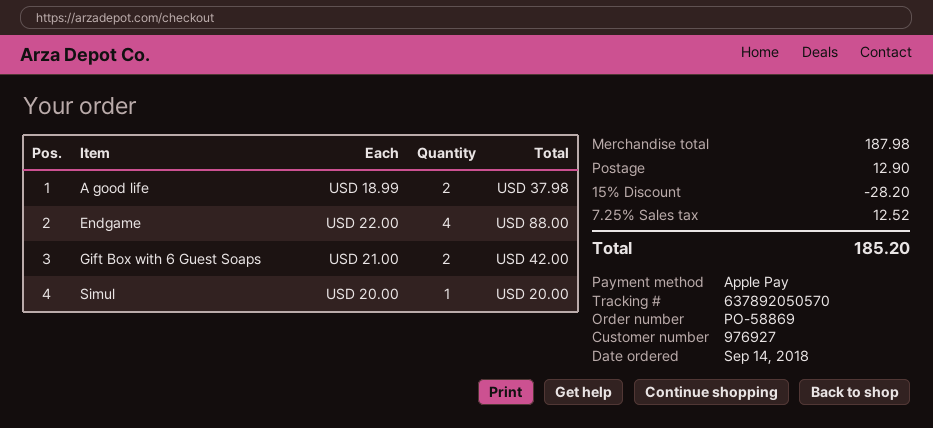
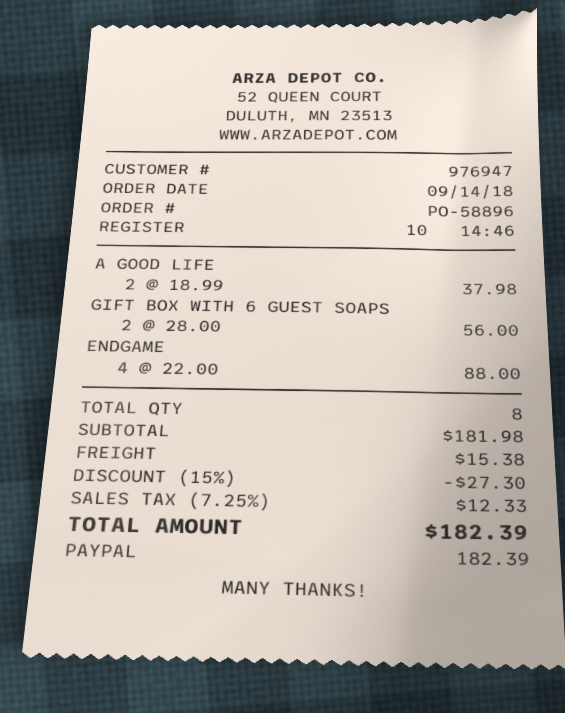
order number: PO-58869 -> PO-58896
customer number: 976927 -> 976947
payment method: Apple Pay -> PayPal
Gift Box with 6 Guest Soaps: 2 x 21.00 = 42.00 -> 2 x 28.00 = 56.00
Simul: 1 x 20.00 = 20.00 -> none
subtotal: 187.98 -> 181.98
discount: 15% = 28.20 -> 15% = 27.30
shipping: 12.90 -> 15.38
tax: 7.25% = 12.52 -> 7.25% = 12.33
total: 185.20 -> 182.39

